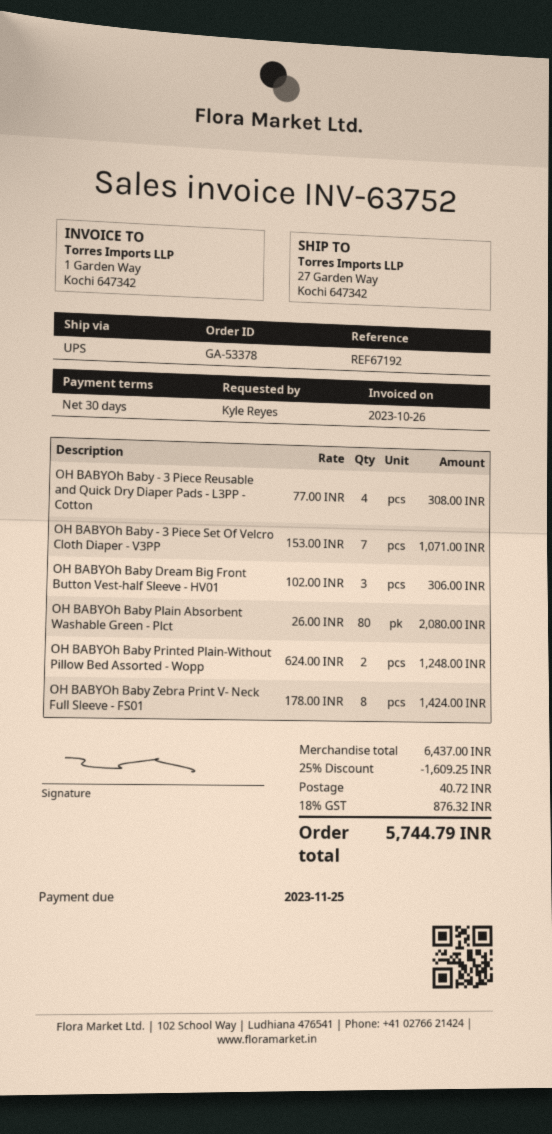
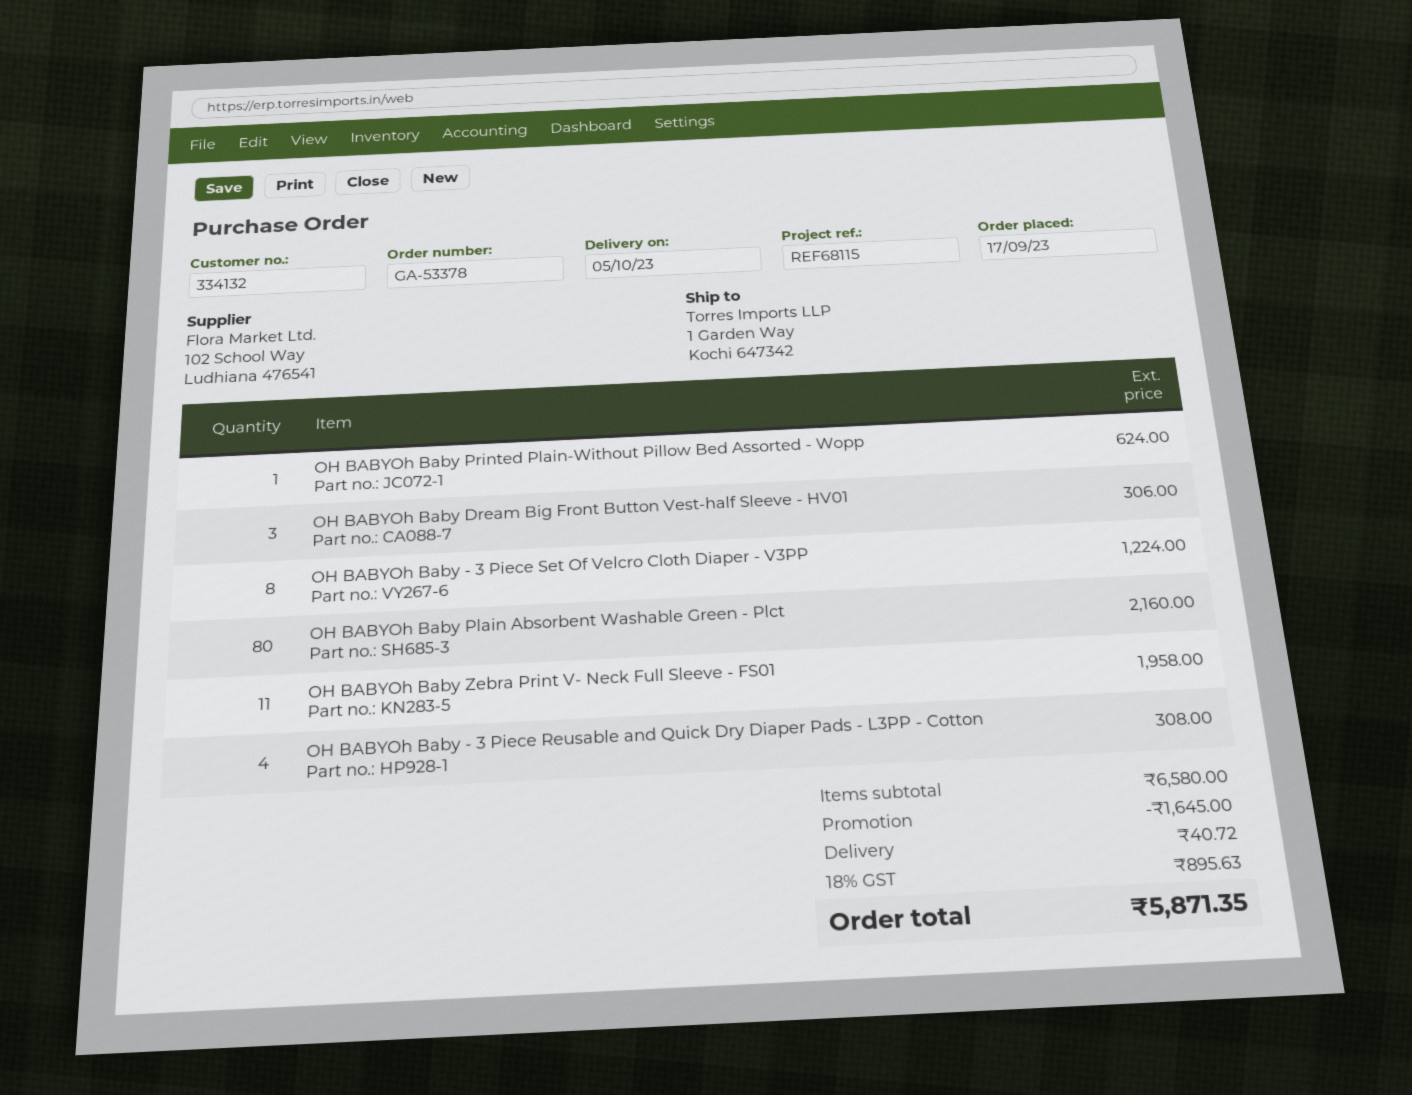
reference: REF67192 -> REF68115
ship to: 27 Garden Way, Kochi 647342 -> 1 Garden Way, Kochi 647342
OH BABYOh Baby - 3 Piece Set Of Velcro Cloth Diaper - V3PP: 7 for 1071.00 -> 8 for 1224.00
OH BABYOh Baby Plain Absorbent Washable Green - Plct: 80 for 2080.00 -> 80 for 2160.00
OH BABYOh Baby Printed Plain-Without Pillow Bed Assorted - Wopp: 2 for 1248.00 -> 1 for 624.00
OH BABYOh Baby Zebra Print V- Neck Full Sleeve - FS01: 8 for 1424.00 -> 11 for 1958.00
subtotal: 6437.00 -> 6580.00
discount: 1609.25 -> 1645.00
tax: 18% = 876.32 -> 18% = 895.63
total: 5744.79 -> 5871.35

